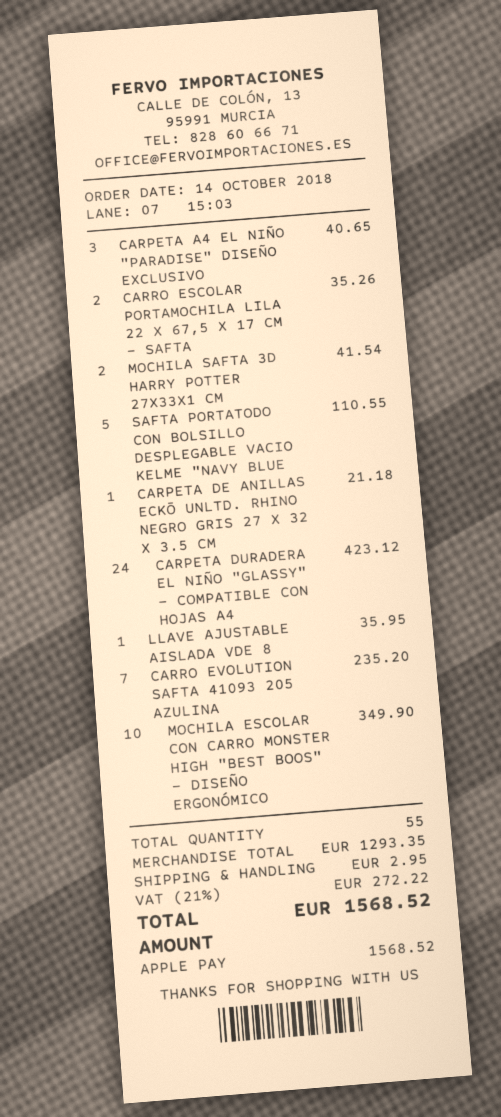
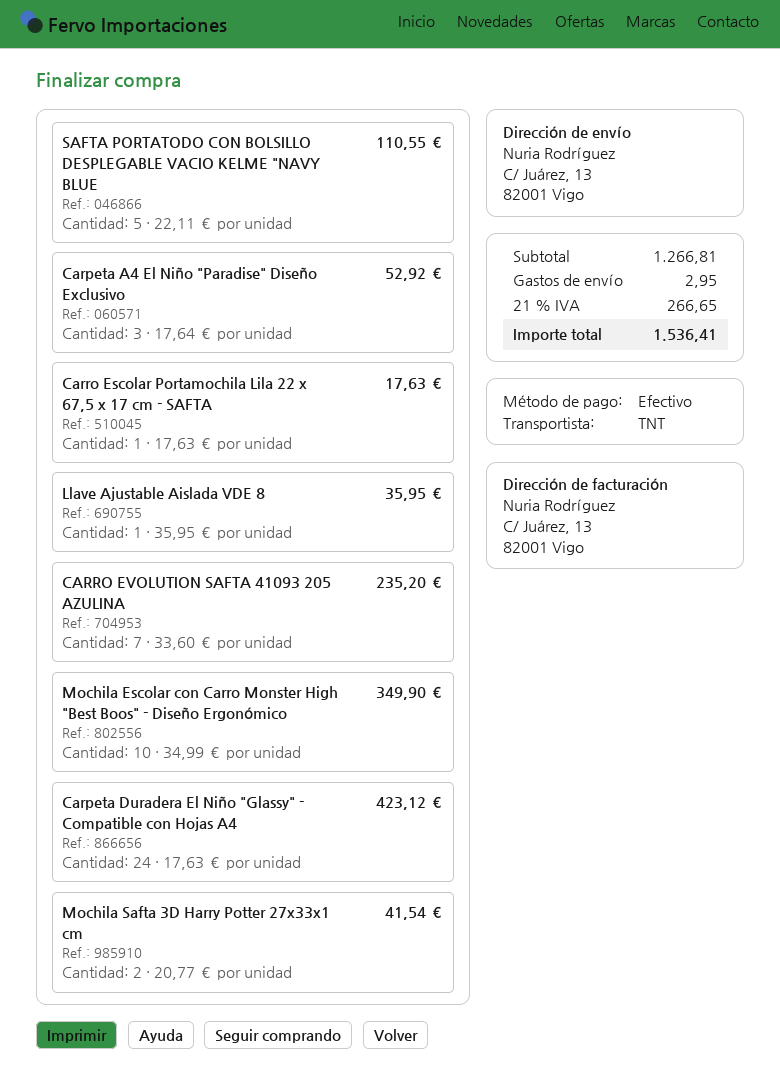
payment method: Apple Pay -> cash
CARPETA A4 EL NIÑO "PARADISE" DISEÑO EXCLUSIVO: 3 for 40.65 -> 3 for 52.92
CARRO ESCOLAR PORTAMOCHILA LILA 22 X 67,5 X 17 CM - SAFTA: 2 for 35.26 -> 1 for 17.63
CARPETA DE ANILLAS ECKŌ UNLTD. RHINO NEGRO GRIS 27 X 32 X 3.5 CM: 1 for 21.18 -> none
subtotal: 1293.35 -> 1266.81
tax: 21% = 272.22 -> 21% = 266.65
total: 1568.52 -> 1536.41

